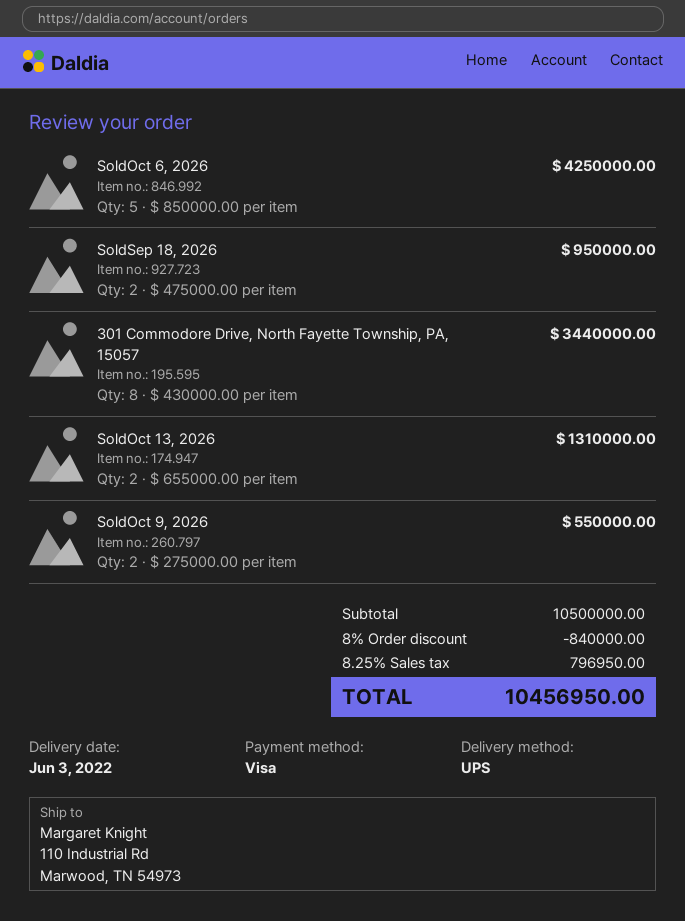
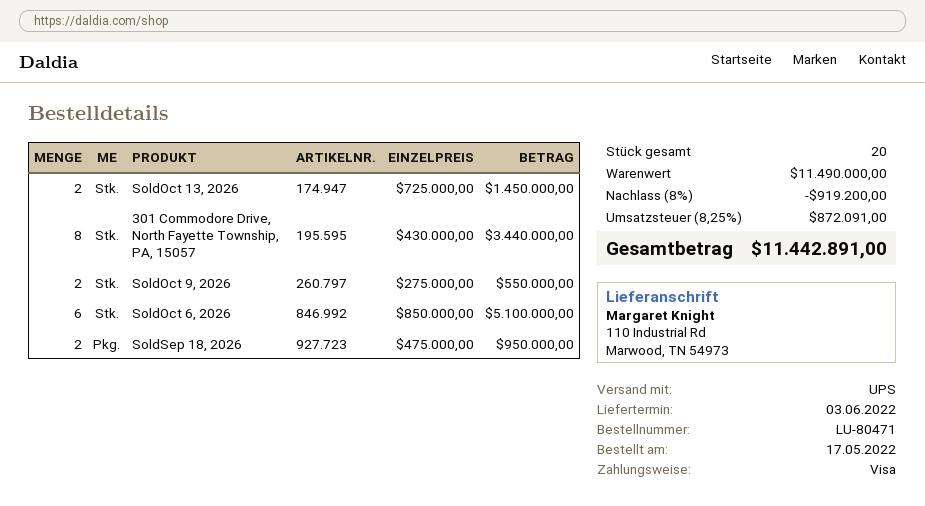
SoldOct 6, 2026: 5 x 850000.00 = 4250000.00 -> 6 x 850000.00 = 5100000.00
SoldOct 13, 2026: 2 x 655000.00 = 1310000.00 -> 2 x 725000.00 = 1450000.00
subtotal: 10500000.00 -> 11490000.00
discount: 8% = 840000.00 -> 8% = 919200.00
tax: 8.25% = 796950.00 -> 8.25% = 872091.00
total: 10456950.00 -> 11442891.00

